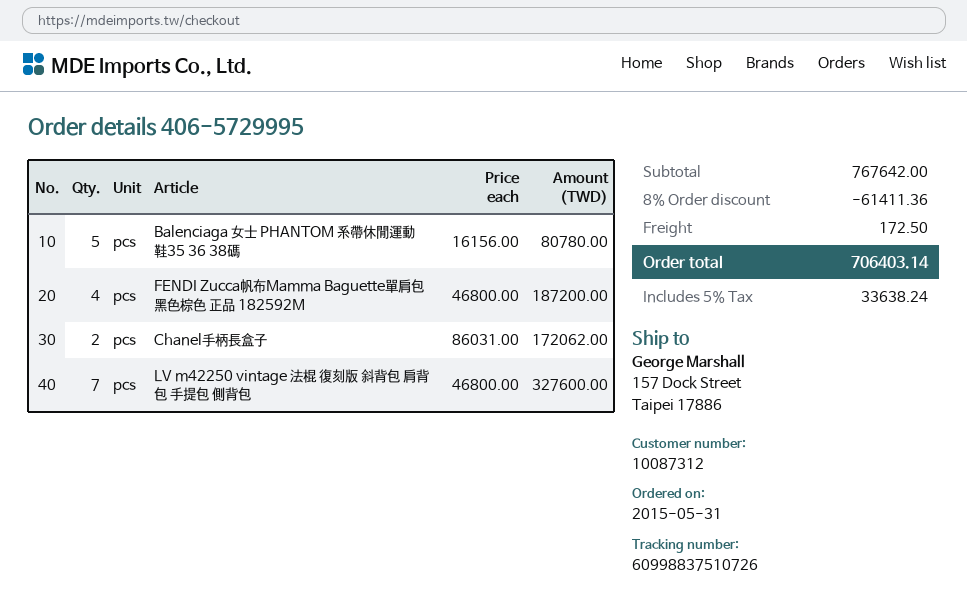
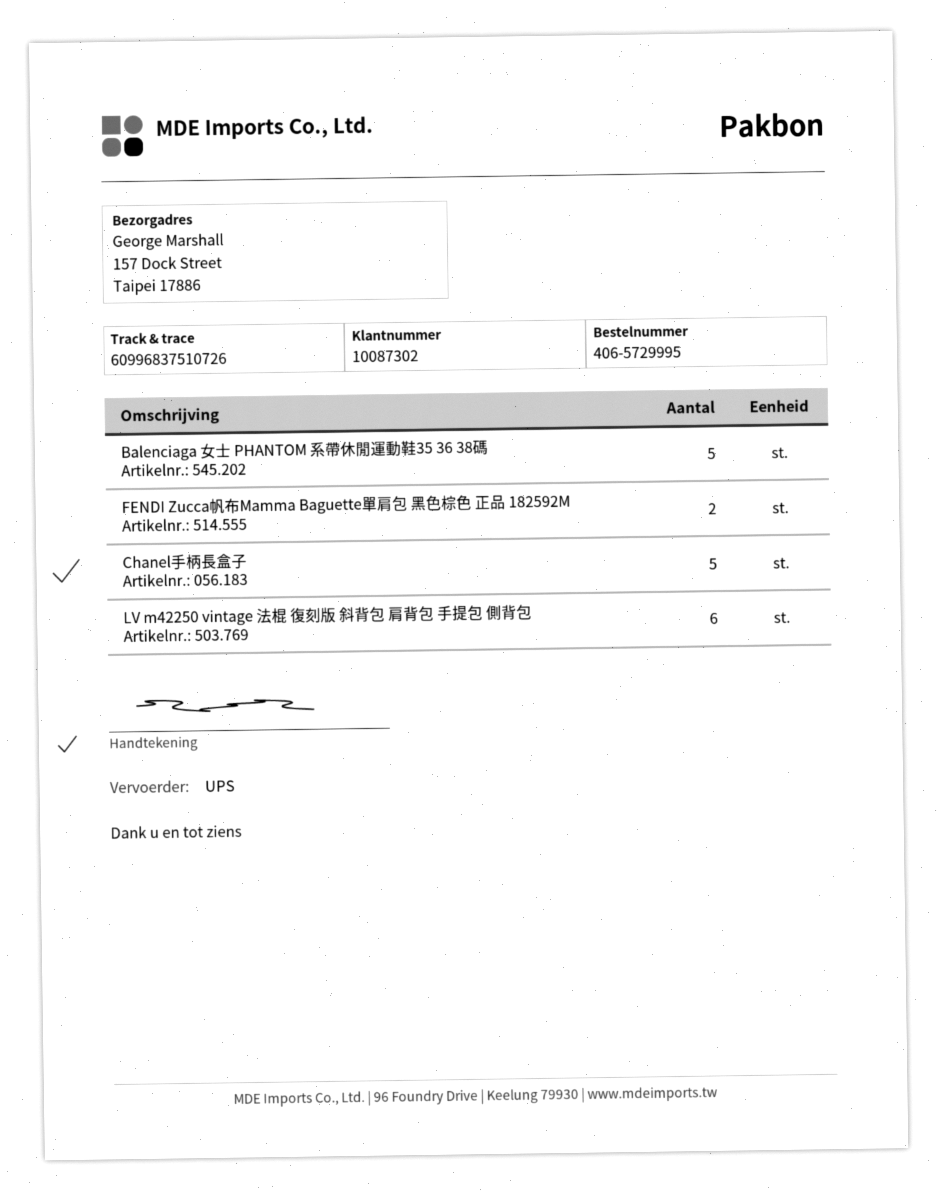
customer number: 10087312 -> 10087302
tracking number: 60998837510726 -> 60996837510726
FENDI Zucca帆布Mamma Baguette單肩包 黑色棕色 正品 182592M: 4 -> 2
Chanel手柄長盒子: 2 -> 5
LV m42250 vintage 法棍 復刻版 斜背包 肩背包 手提包 側背包: 7 -> 6

